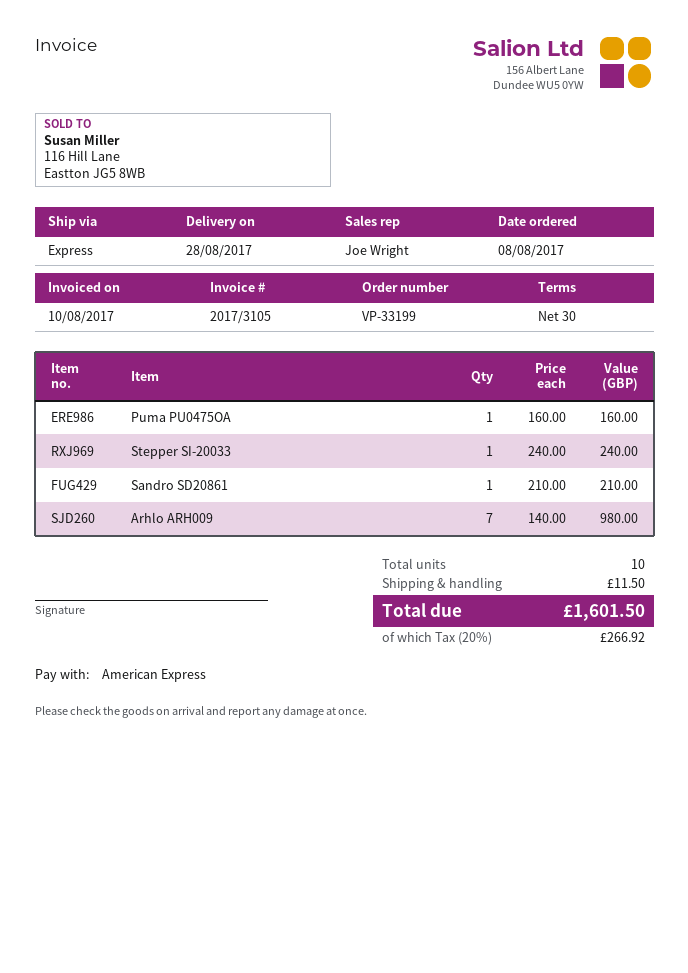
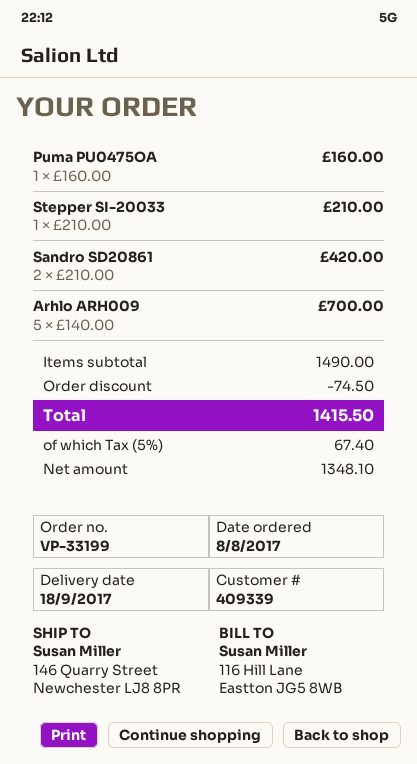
delivery date: 2017-08-28 -> 2017-09-18
Stepper SI-20033: 1 x 240.00 = 240.00 -> 1 x 210.00 = 210.00
Sandro SD20861: 1 x 210.00 = 210.00 -> 2 x 210.00 = 420.00
Arhlo ARH009: 7 x 140.00 = 980.00 -> 5 x 140.00 = 700.00
discount: none -> 74.50
shipping: 11.50 -> none
tax: 20% = 266.92 -> 5% = 67.40
total: 1601.50 -> 1415.50

